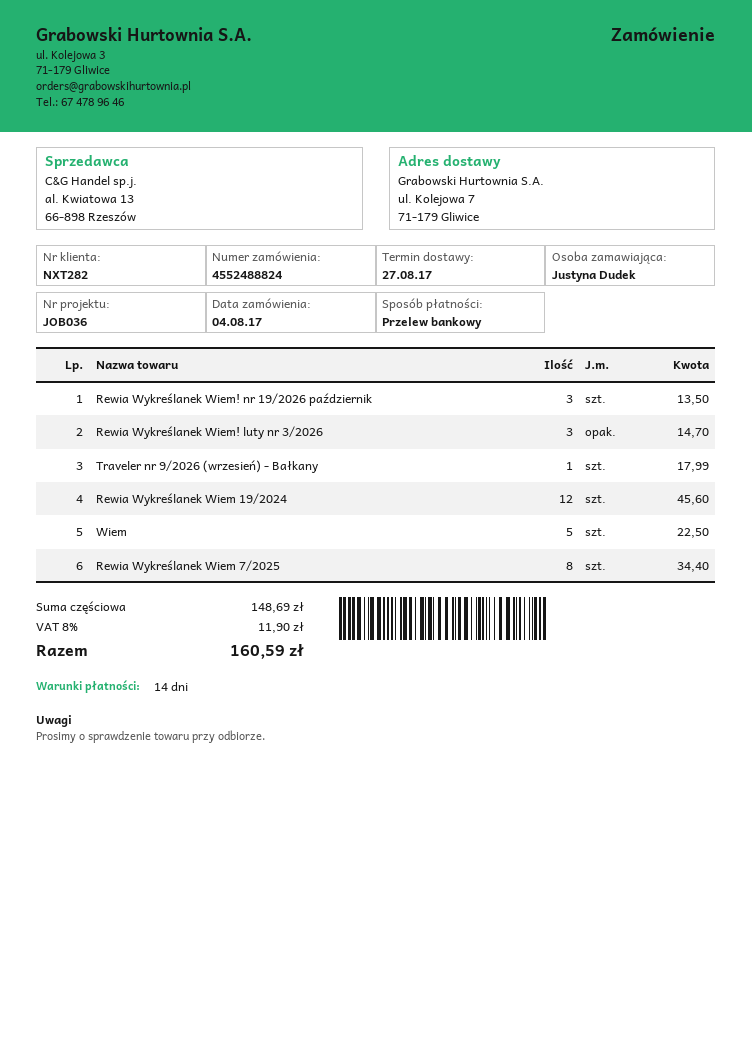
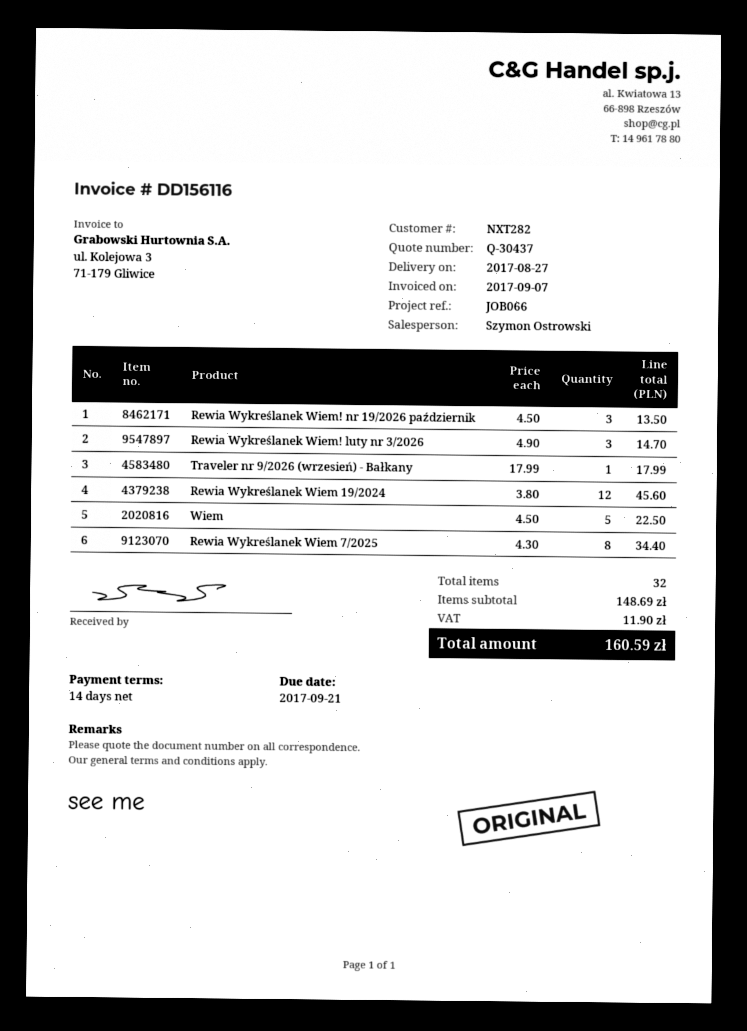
reference: JOB036 -> JOB066

